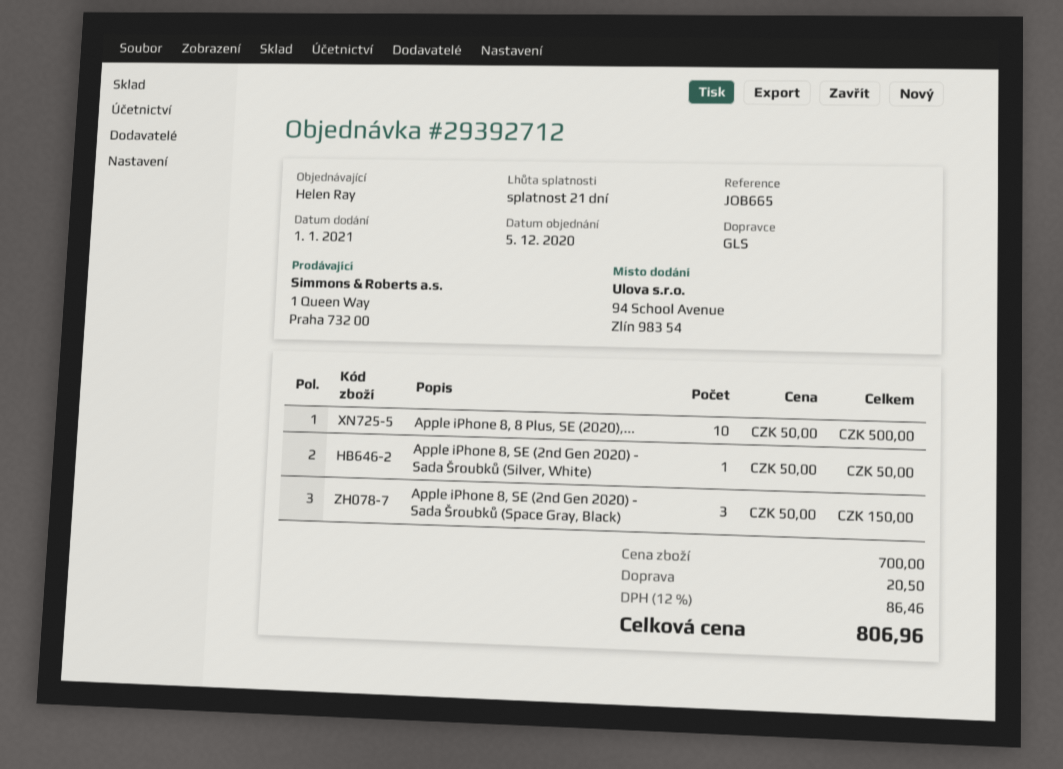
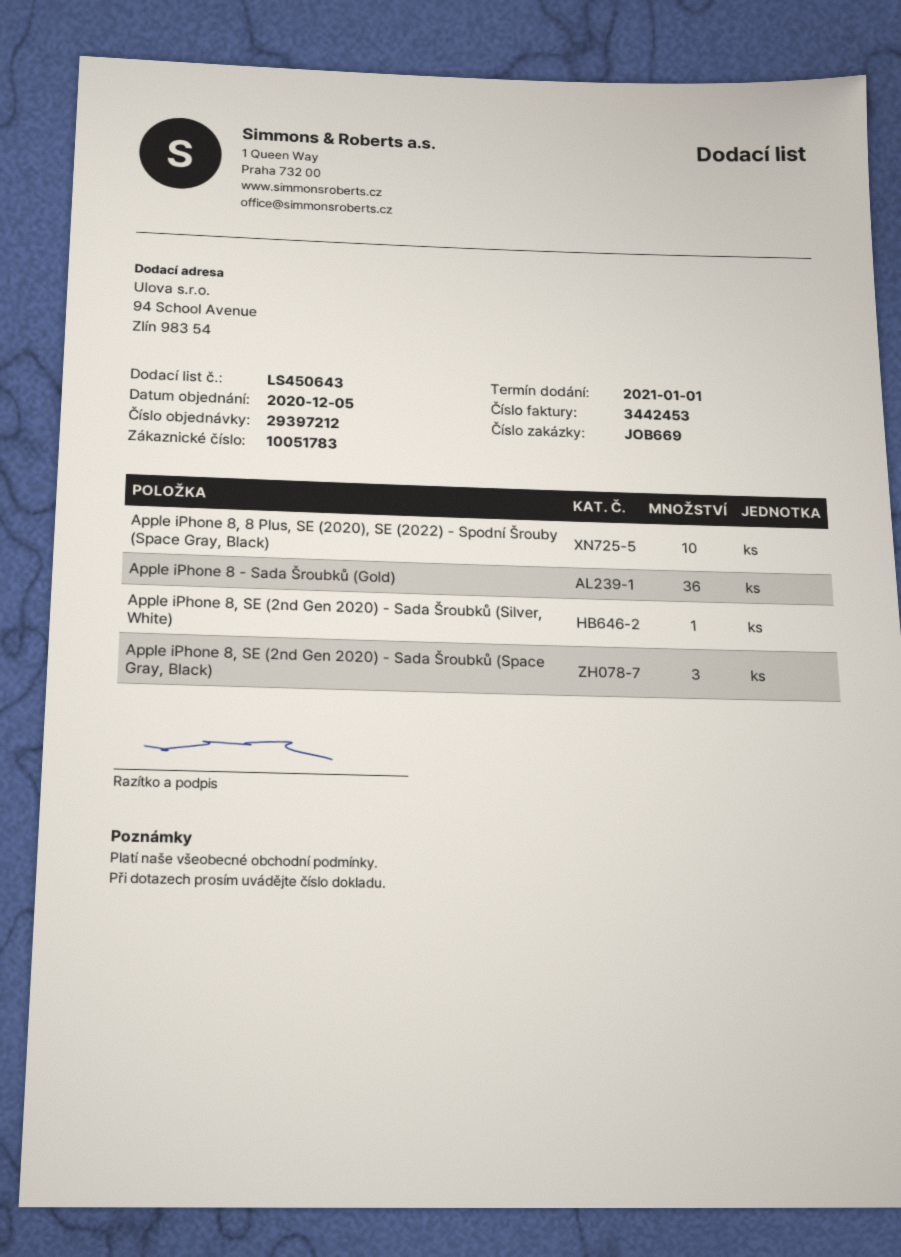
order number: 29392712 -> 29397212
reference: JOB665 -> JOB669
Apple iPhone 8 - Sada Šroubků (Gold): none -> 36

